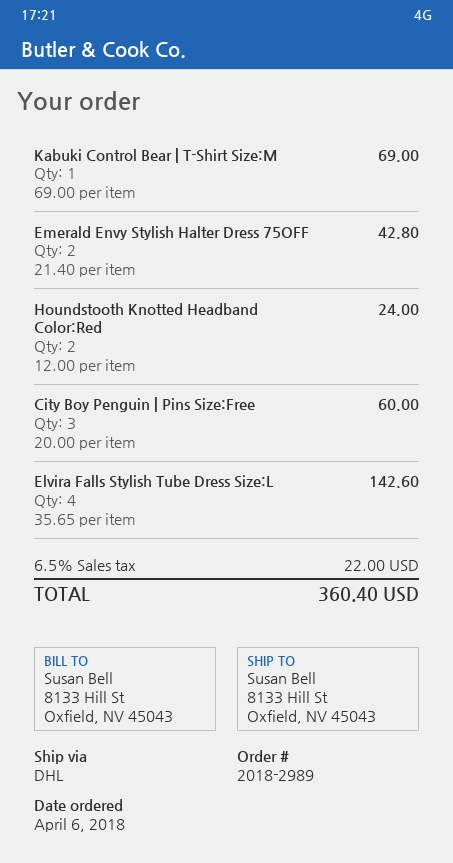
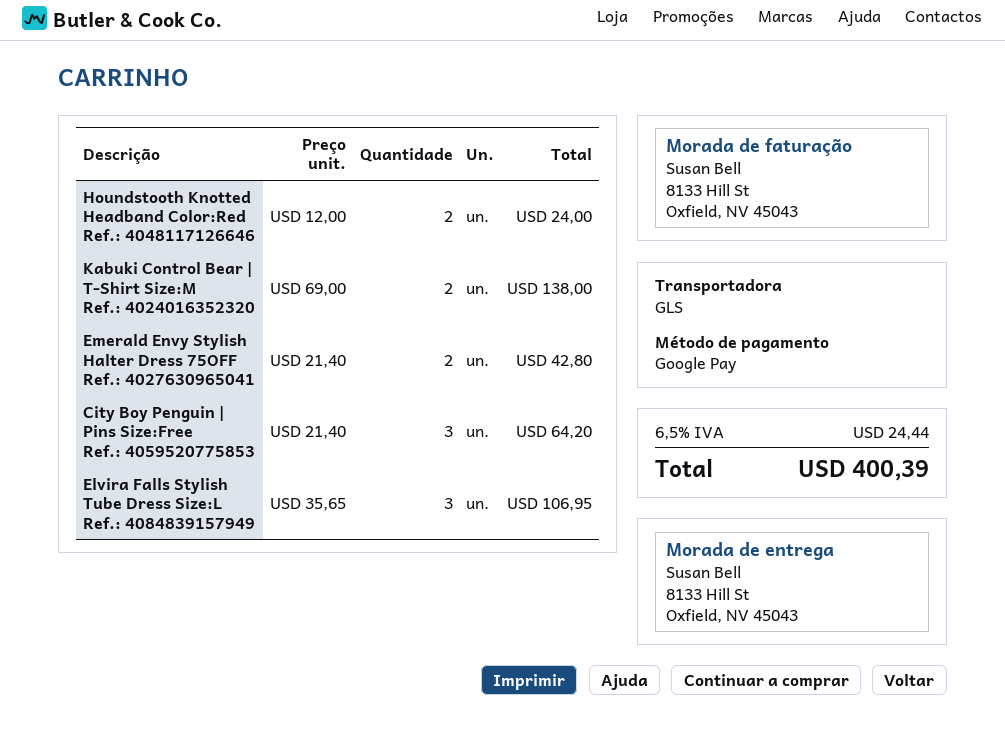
shipping method: DHL -> GLS
Kabuki Control Bear | T-Shirt Size:M: 1 x 69.00 = 69.00 -> 2 x 69.00 = 138.00
City Boy Penguin | Pins Size:Free: 3 x 20.00 = 60.00 -> 3 x 21.40 = 64.20
Elvira Falls Stylish Tube Dress Size:L: 4 x 35.65 = 142.60 -> 3 x 35.65 = 106.95
tax: 6.5% = 22.00 -> 6.5% = 24.44
total: 360.40 -> 400.39

